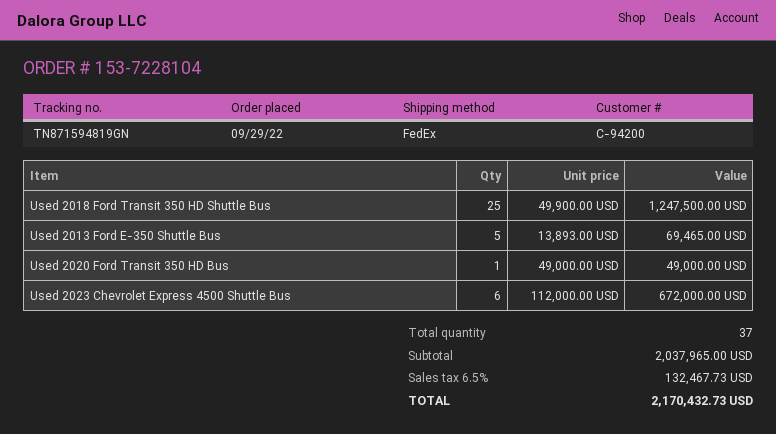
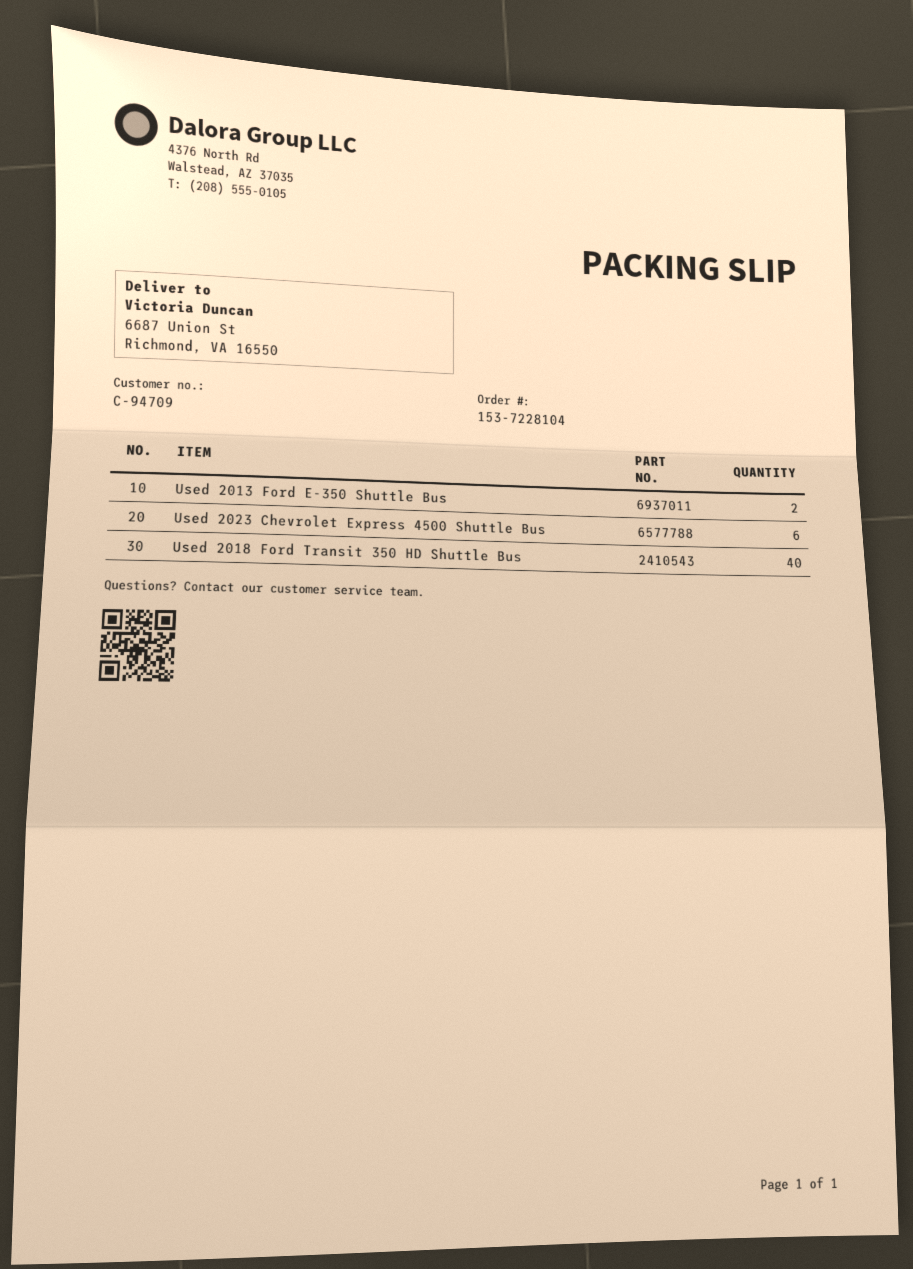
customer number: C-94200 -> C-94709
Used 2018 Ford Transit 350 HD Shuttle Bus: 25 -> 40
Used 2013 Ford E-350 Shuttle Bus: 5 -> 2
Used 2020 Ford Transit 350 HD Bus: 1 -> none

